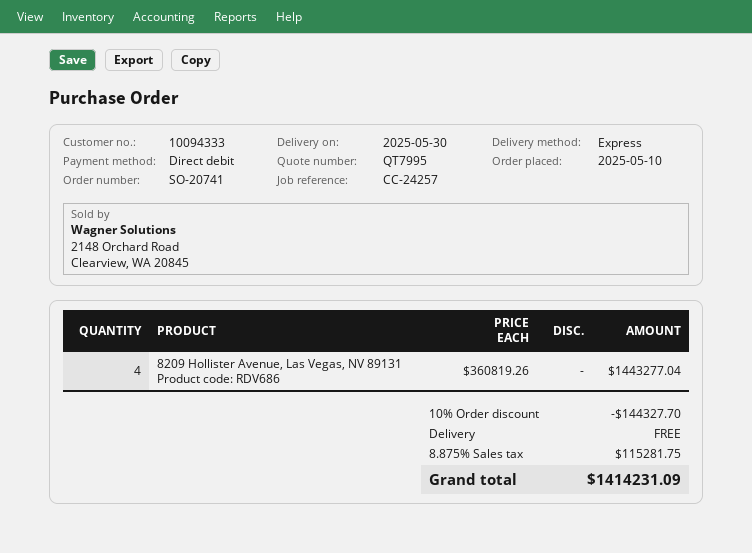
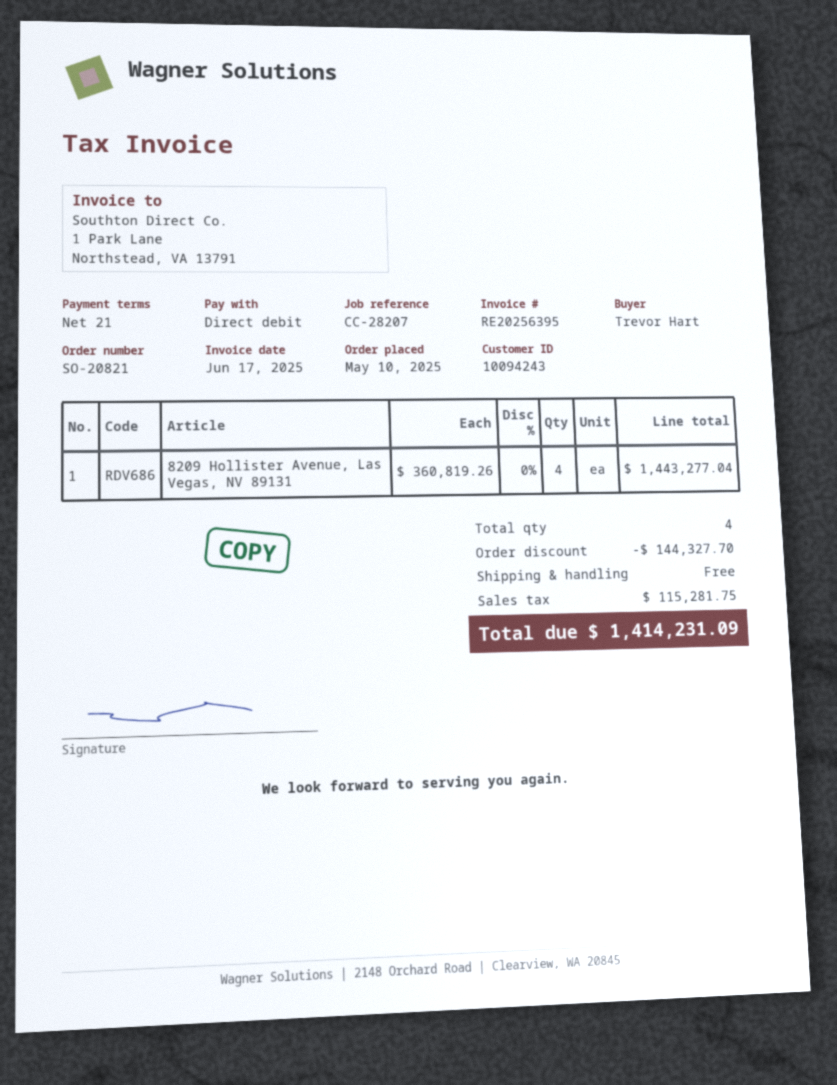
order number: SO-20741 -> SO-20821
customer number: 10094333 -> 10094243
reference: CC-24257 -> CC-28207

